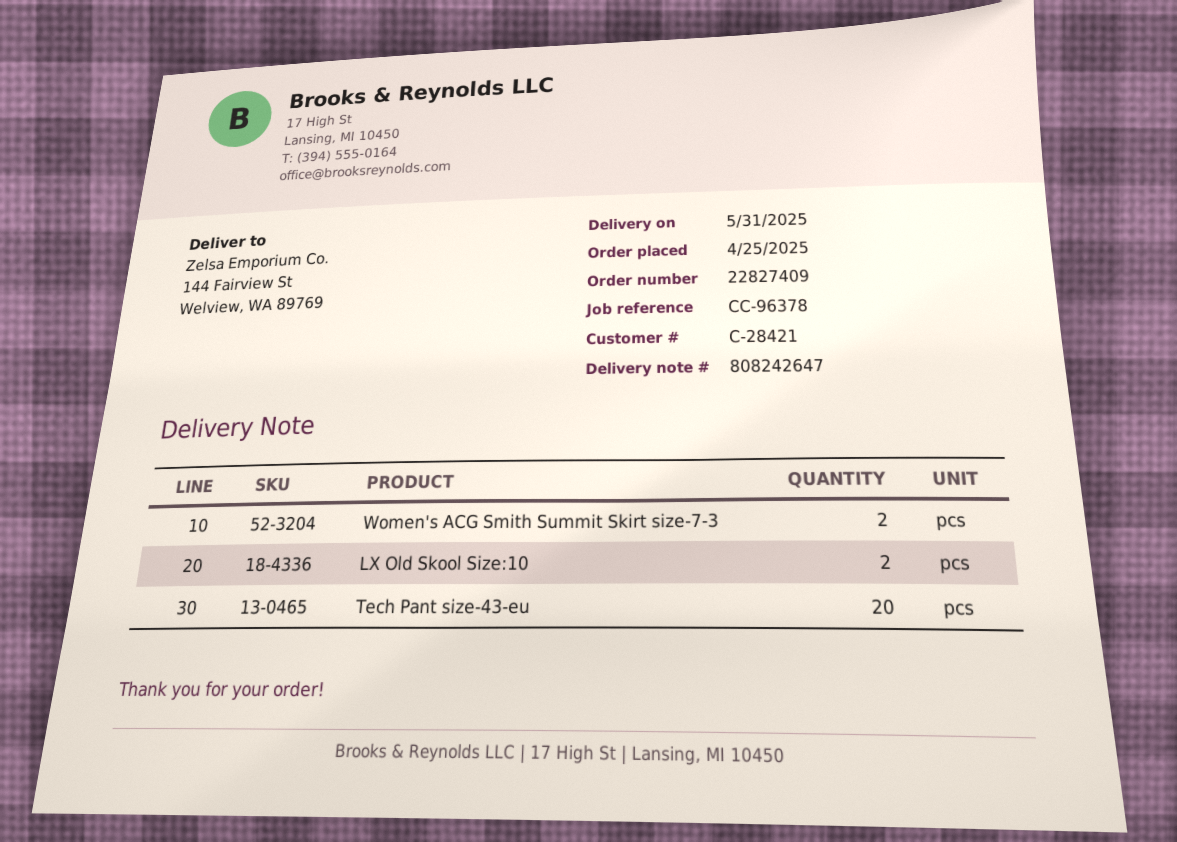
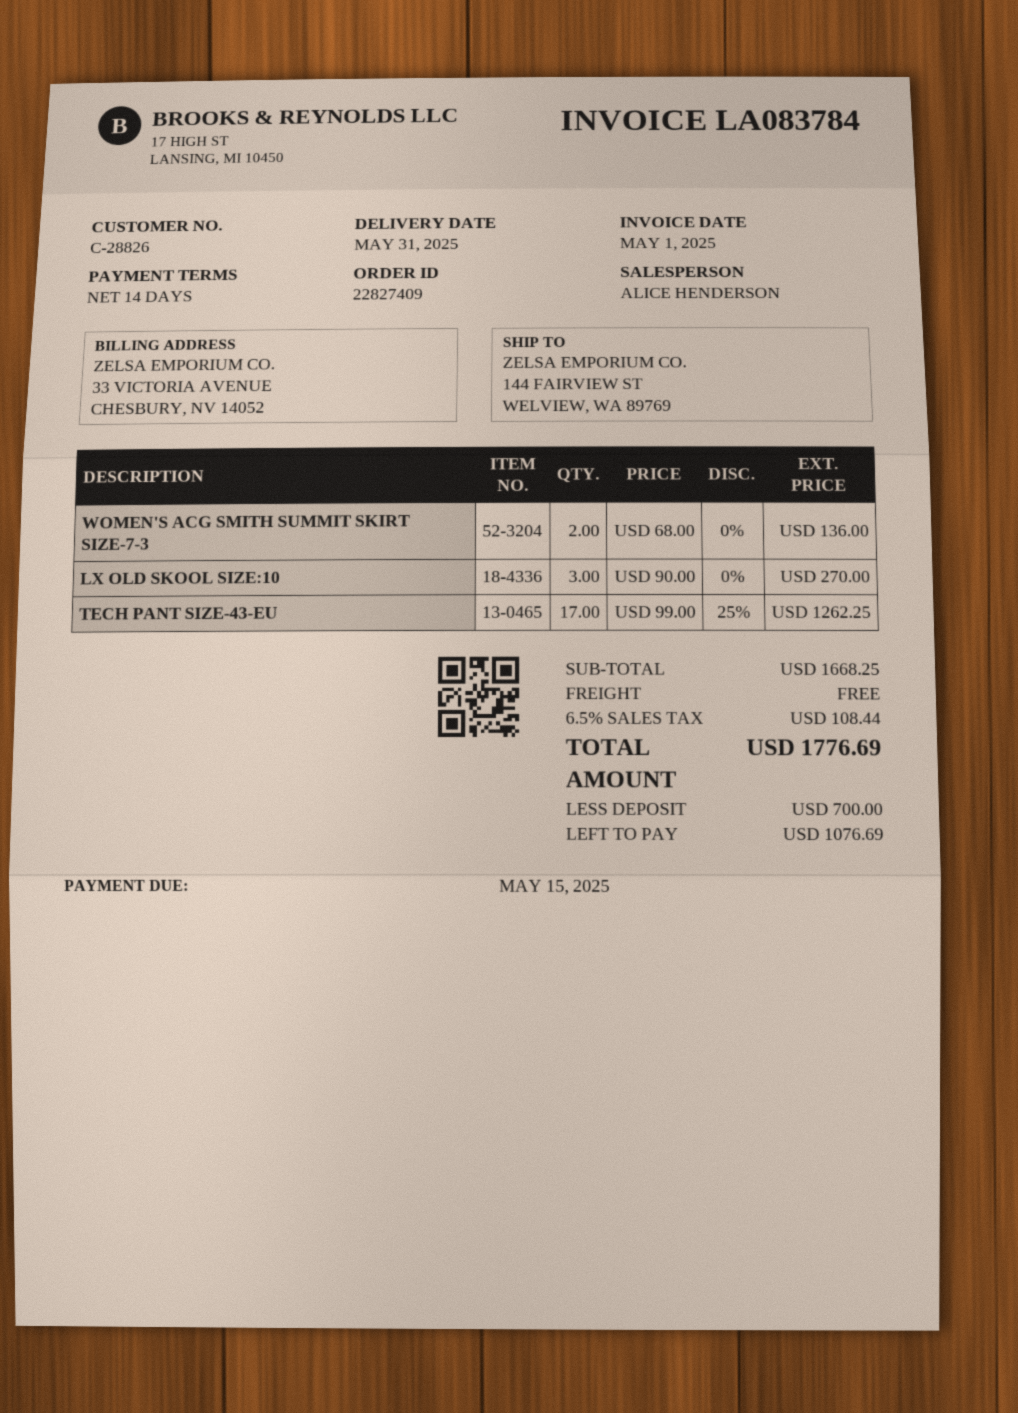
customer number: C-28421 -> C-28826
LX Old Skool Size:10: 2 -> 3
Tech Pant size-43-eu: 20 -> 17

